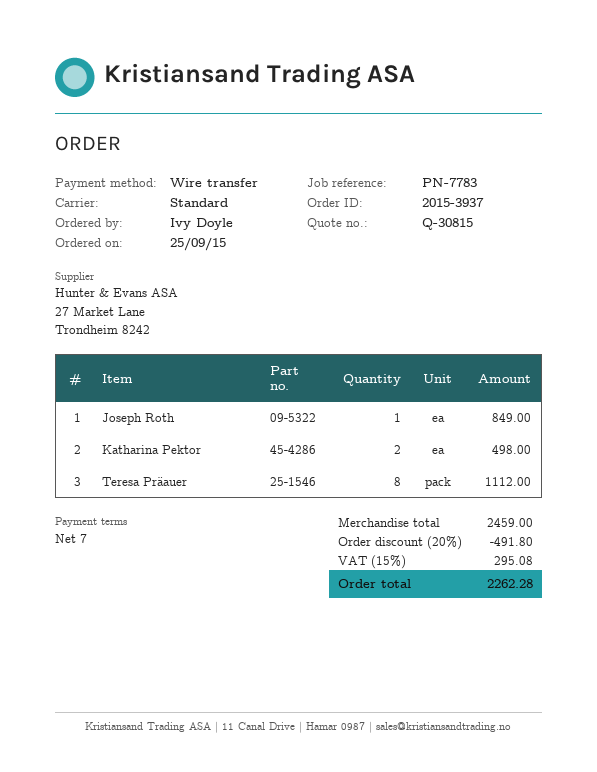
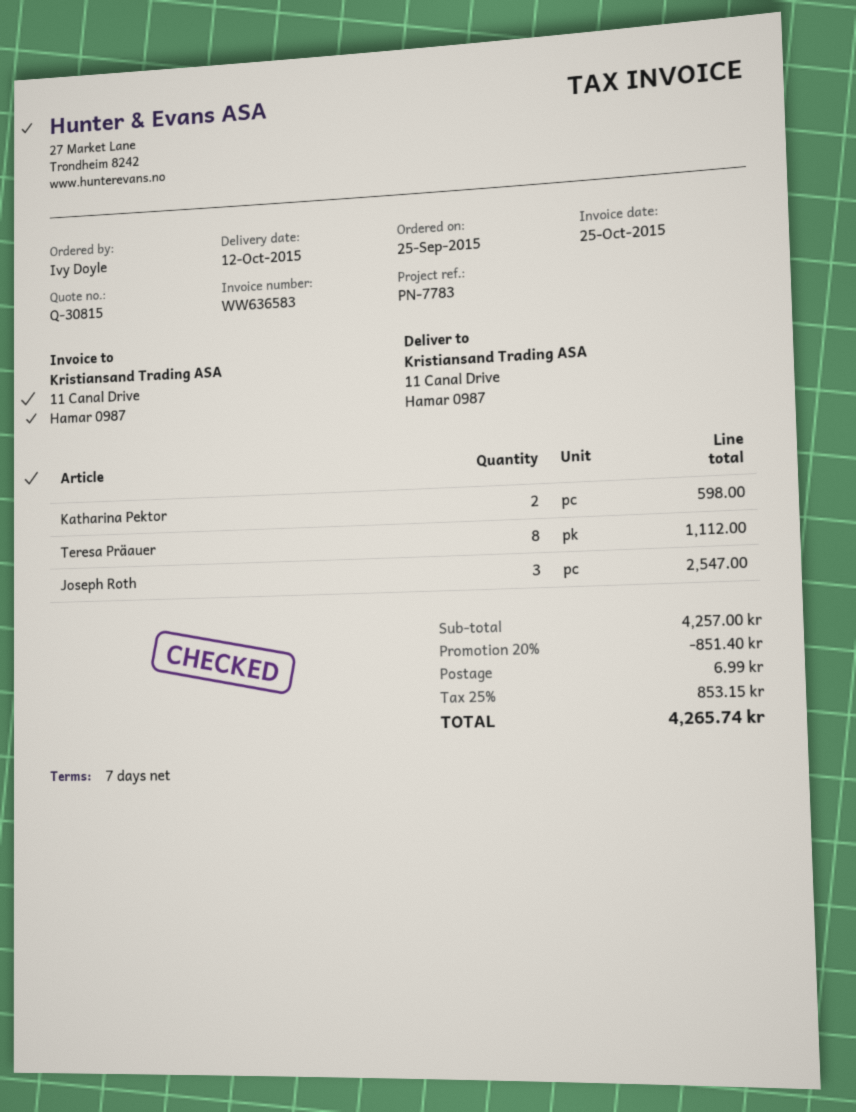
Joseph Roth: 1 for 849.00 -> 3 for 2547.00
Katharina Pektor: 2 for 498.00 -> 2 for 598.00
subtotal: 2459.00 -> 4257.00
discount: 20% = 491.80 -> 20% = 851.40
shipping: none -> 6.99
tax: 15% = 295.08 -> 25% = 853.15
total: 2262.28 -> 4265.74

